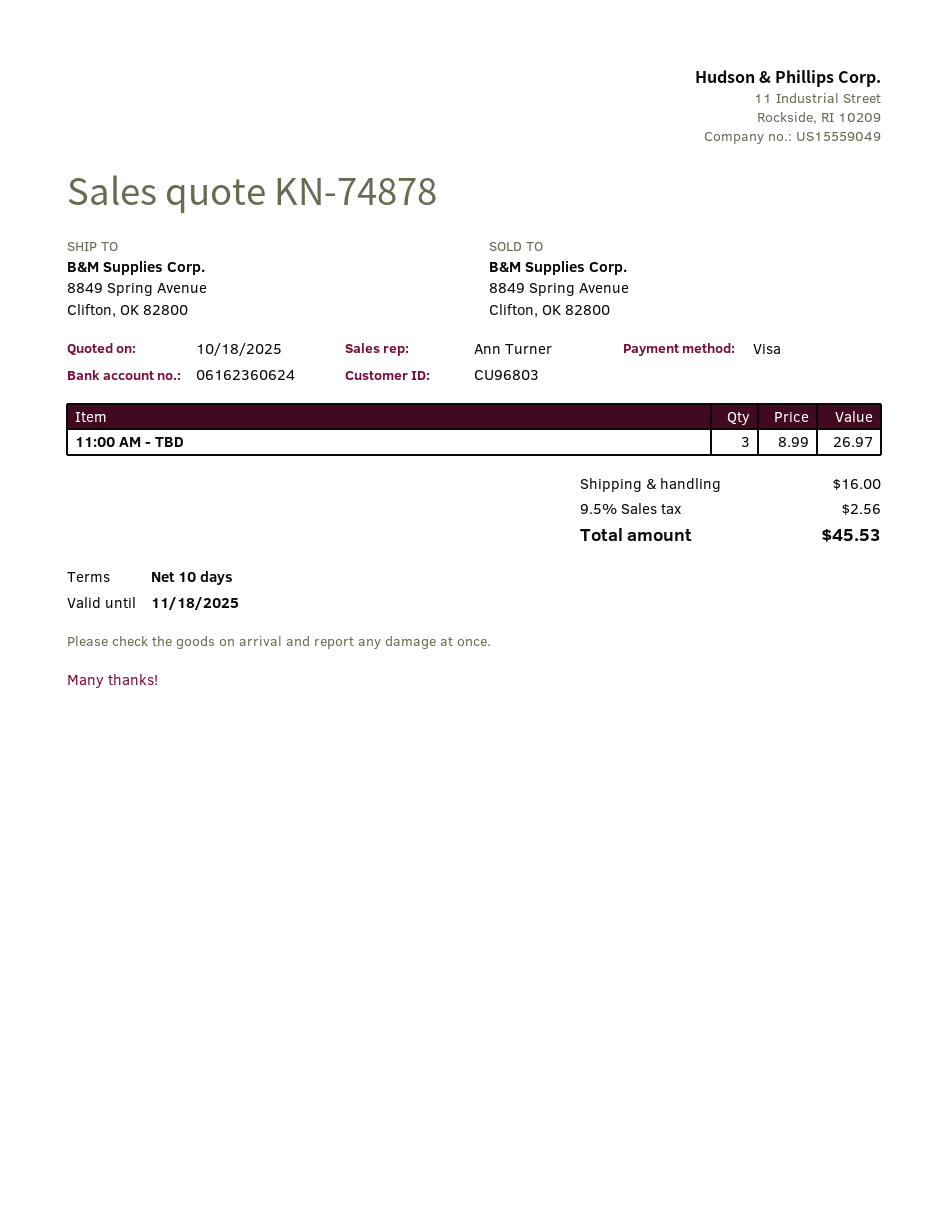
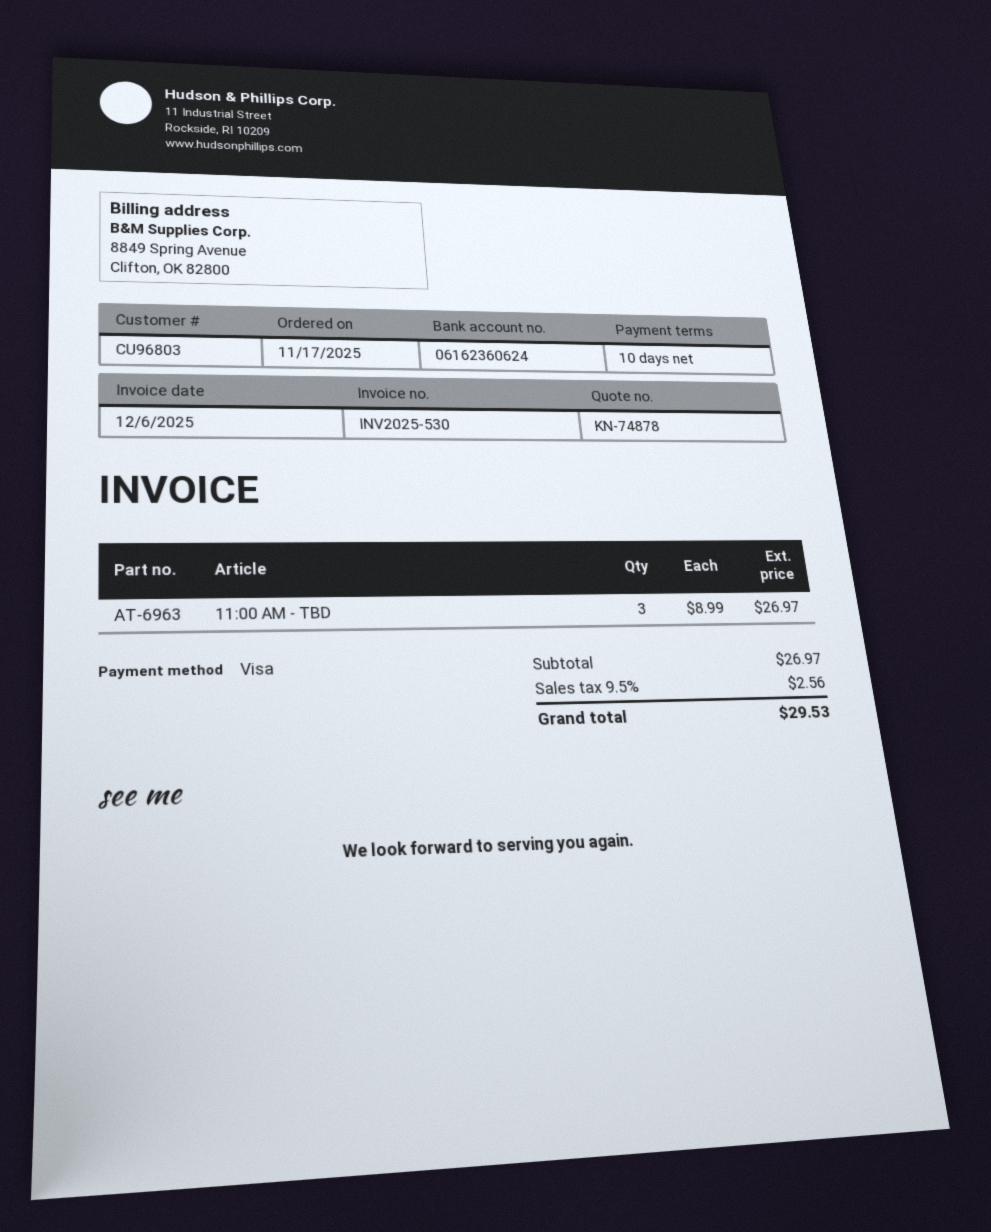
shipping: 16.00 -> none
total: 45.53 -> 29.53

